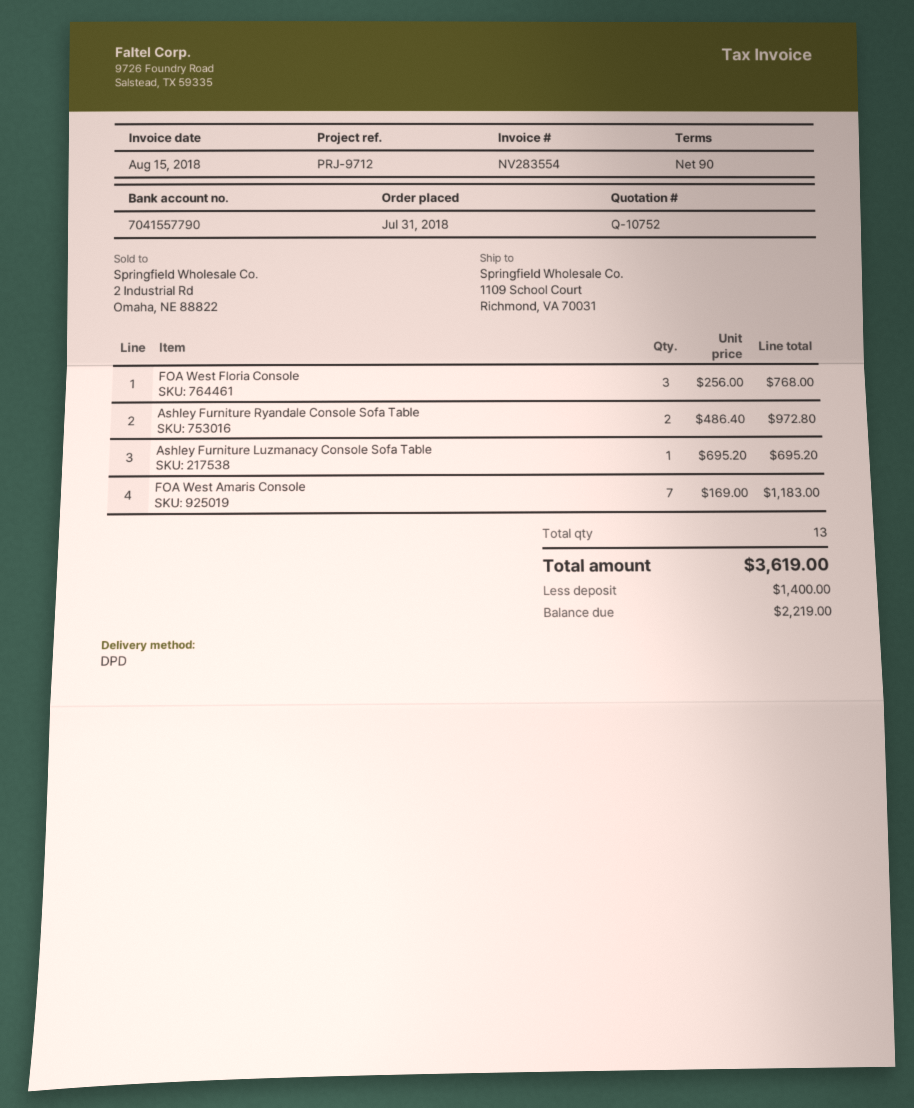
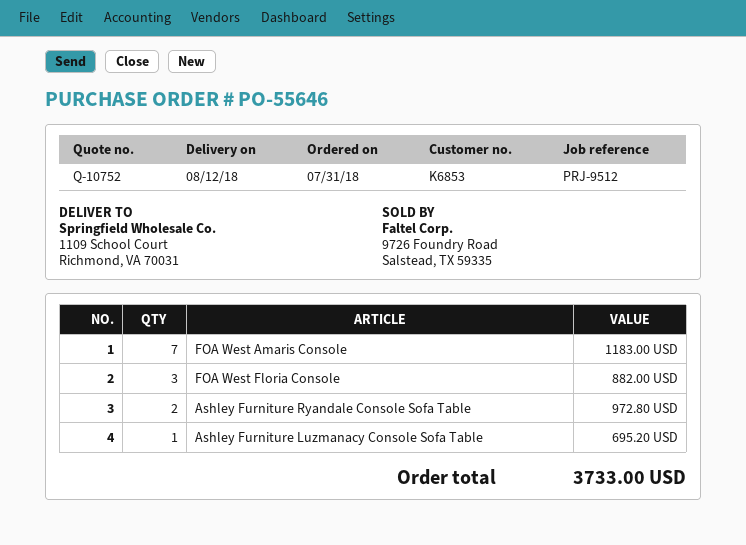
reference: PRJ-9712 -> PRJ-9512
FOA West Floria Console: 3 for 768.00 -> 3 for 882.00
total: 3619.00 -> 3733.00

